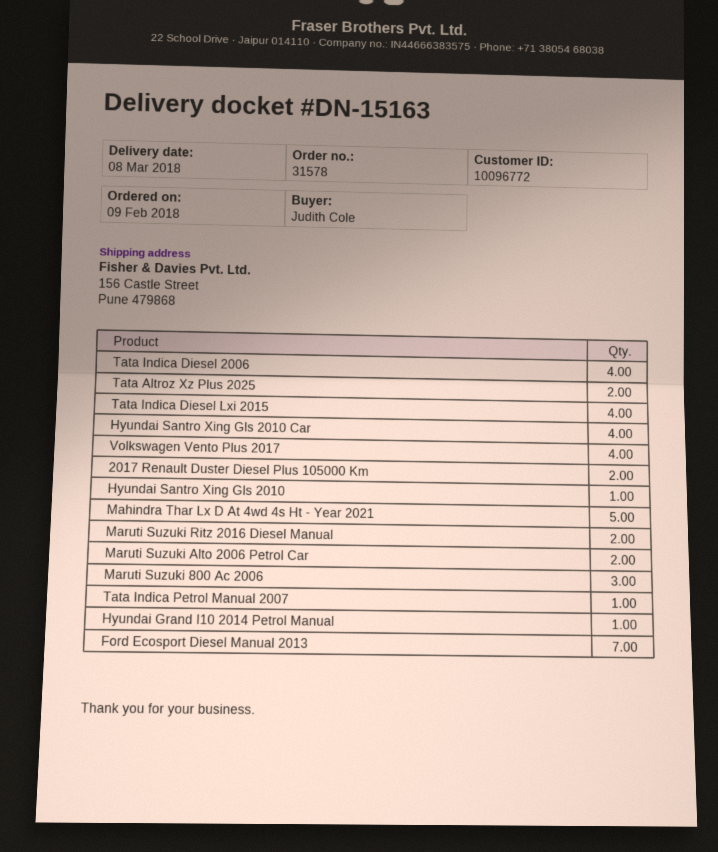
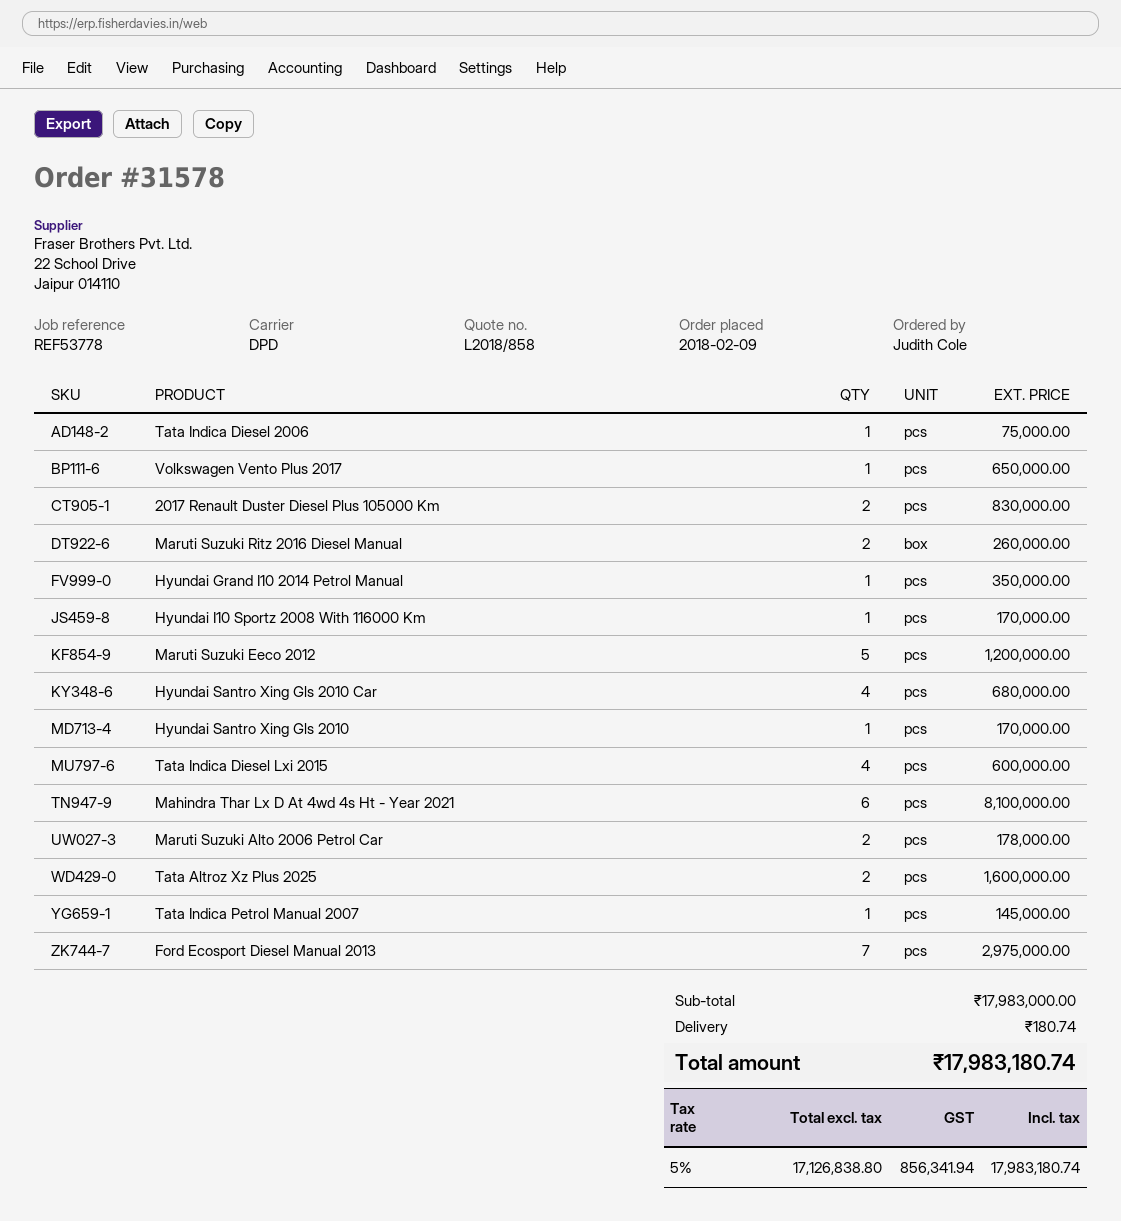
Tata Indica Diesel 2006: 4 -> 1
Volkswagen Vento Plus 2017: 4 -> 1
Mahindra Thar Lx D At 4wd 4s Ht - Year 2021: 5 -> 6
Maruti Suzuki 800 Ac 2006: 3 -> none
Hyundai I10 Sportz 2008 With 116000 Km: none -> 1
Maruti Suzuki Eeco 2012: none -> 5

